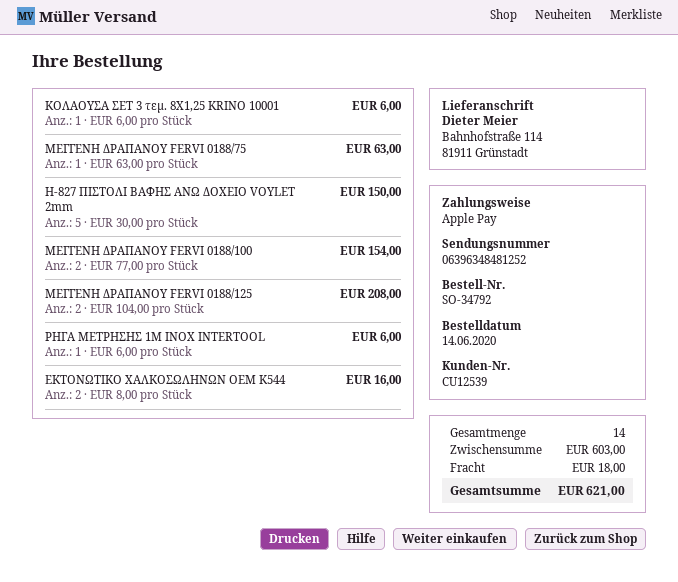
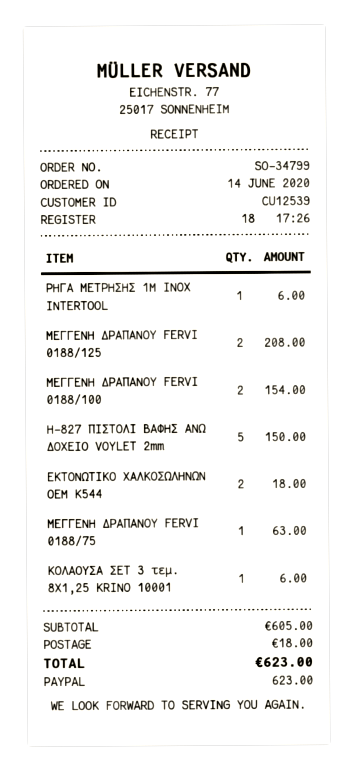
order number: SO-34792 -> SO-34799
payment method: Apple Pay -> PayPal
ΕΚΤΟΝΩΤΙΚΟ ΧΑΛΚΟΣΩΛΗΝΩΝ OEM K544: 2 for 16.00 -> 2 for 18.00
subtotal: 603.00 -> 605.00
total: 621.00 -> 623.00

